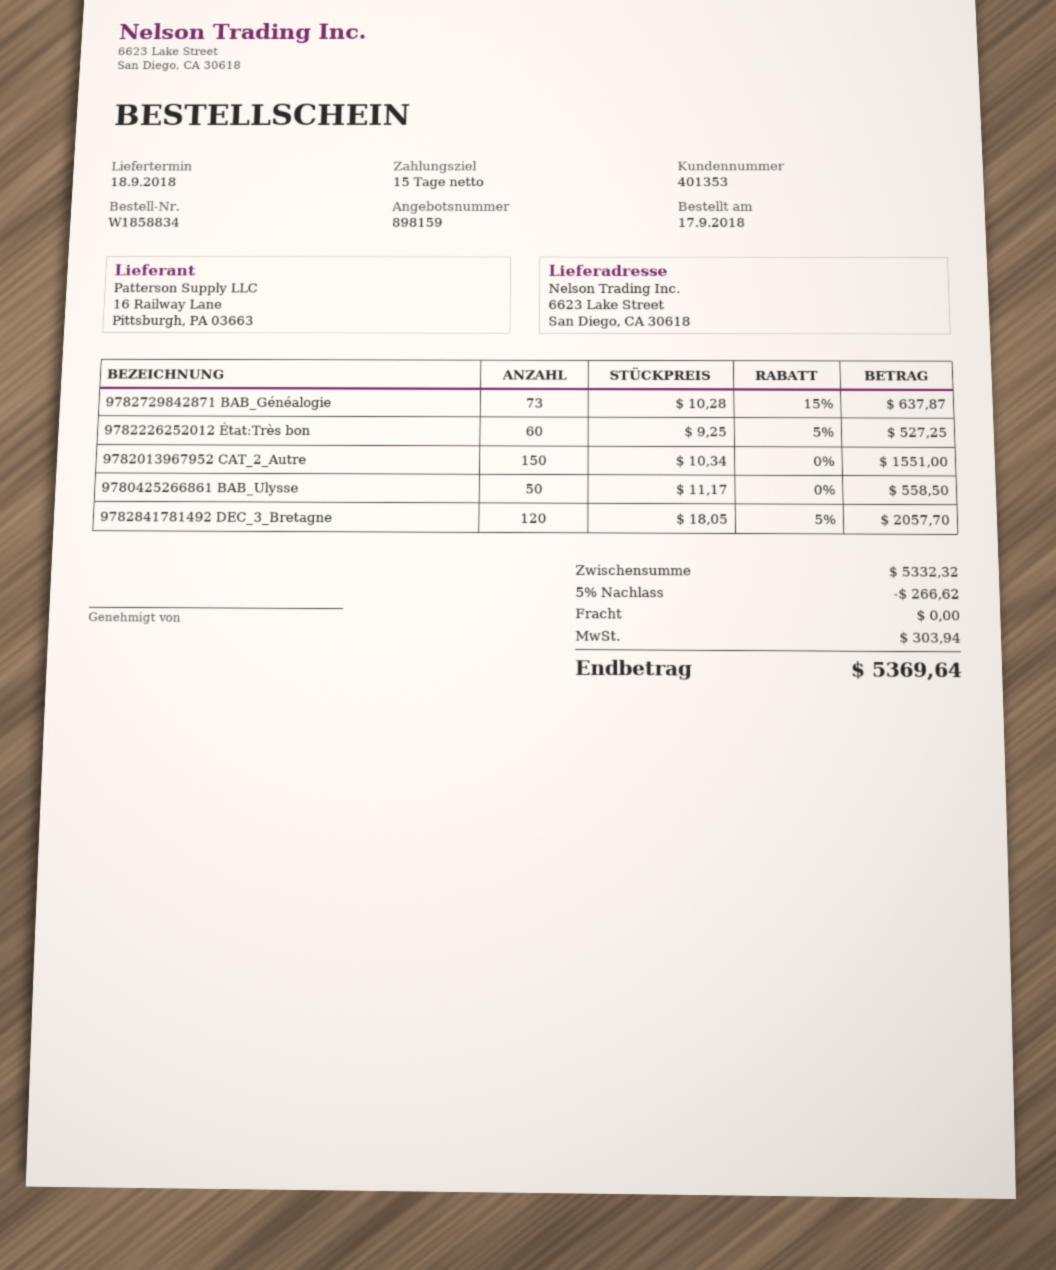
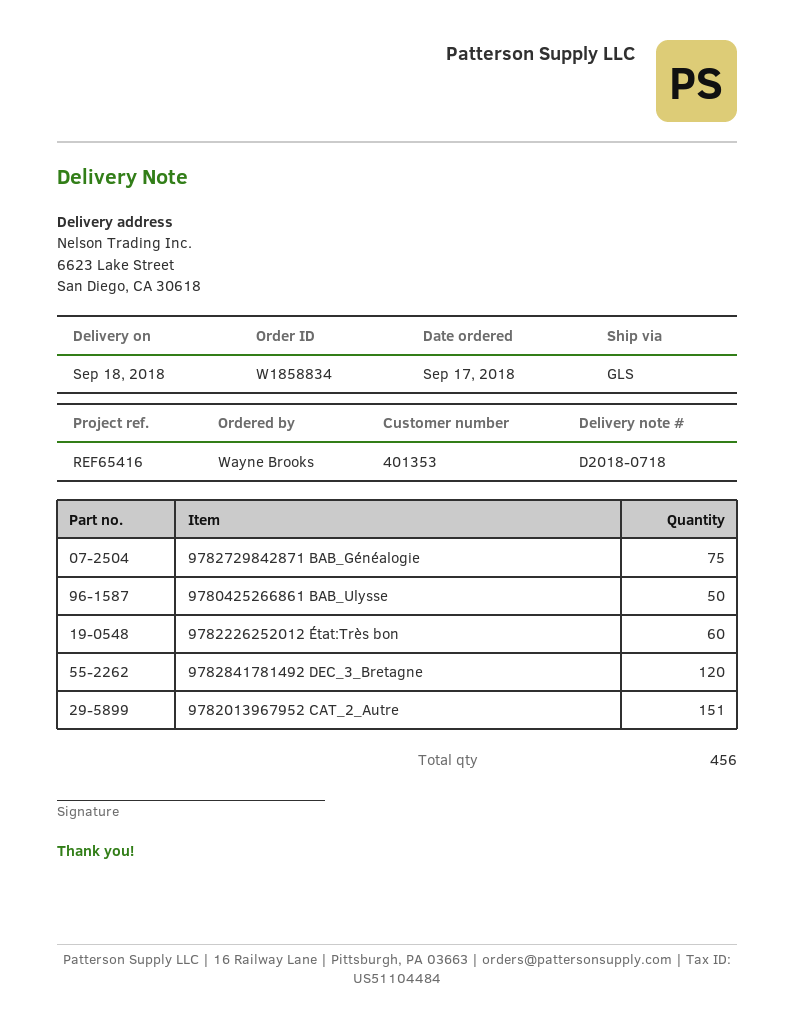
9782729842871 BAB_Généalogie: 73 -> 75
9782013967952 CAT_2_Autre: 150 -> 151

